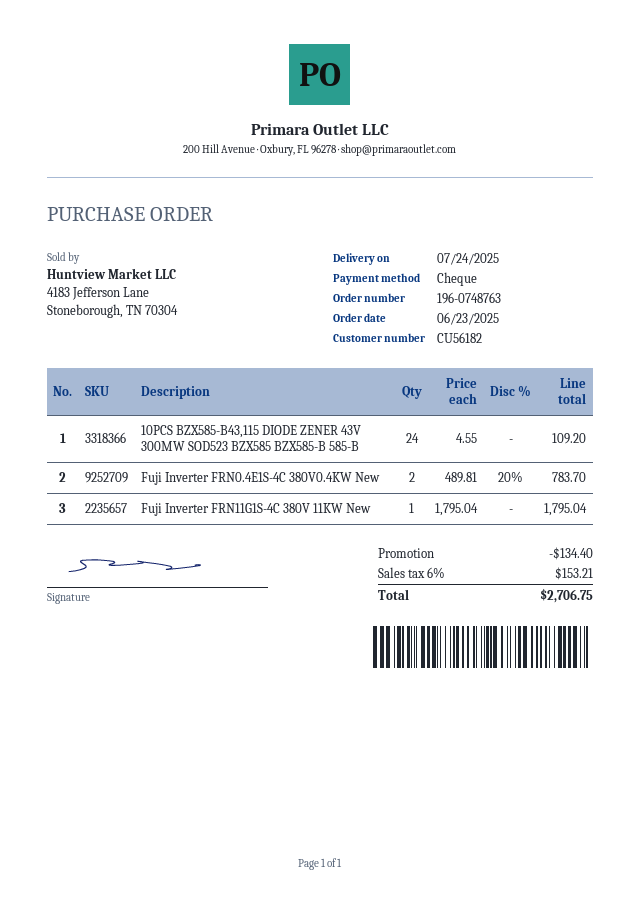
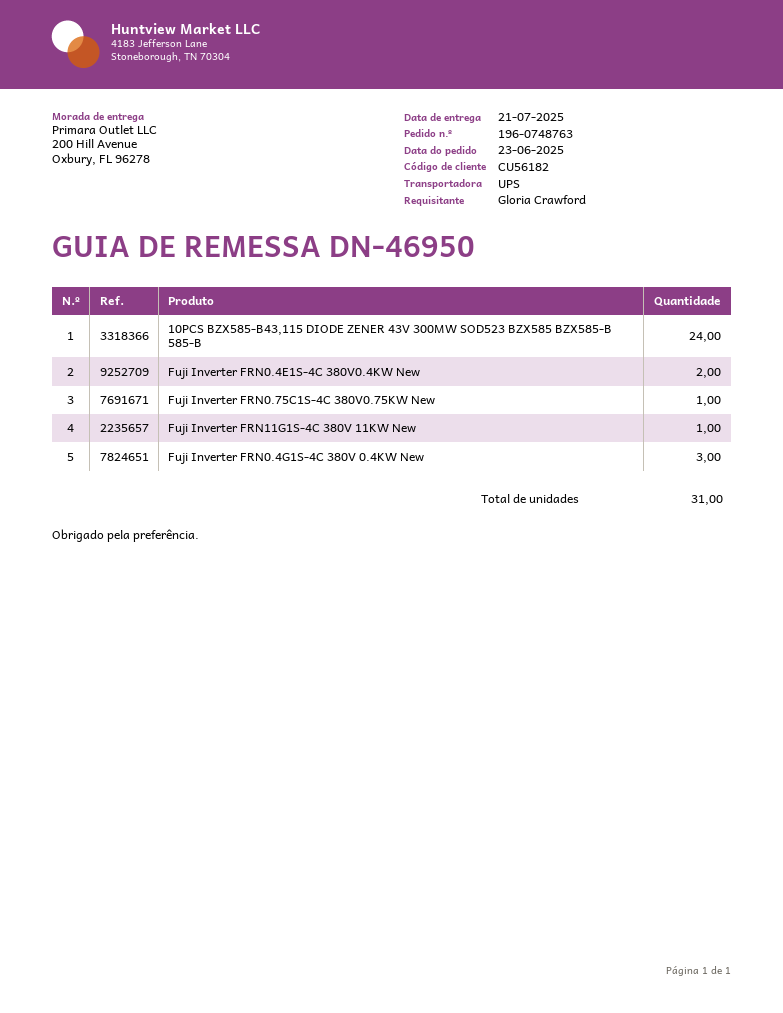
delivery date: 2025-07-24 -> 2025-07-21
Fuji Inverter FRN0.75C1S-4C 380V0.75KW New: none -> 1
Fuji Inverter FRN0.4G1S-4C 380V 0.4KW New: none -> 3

